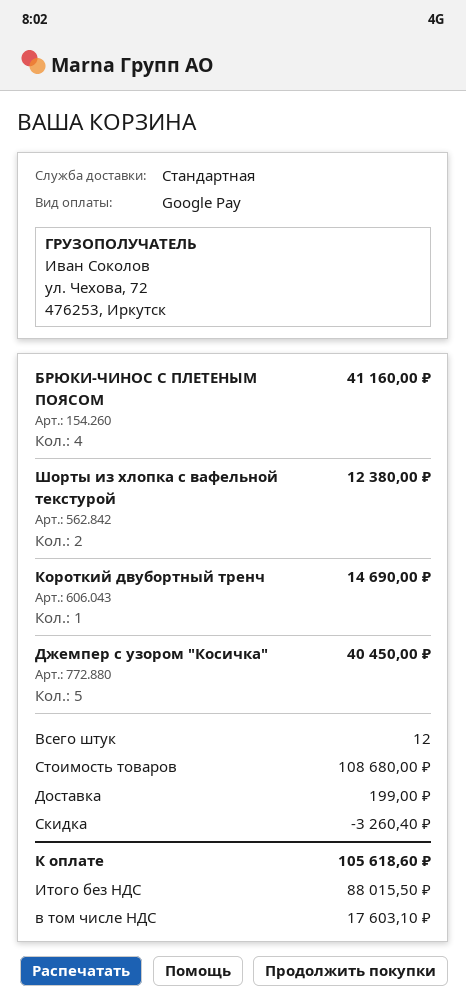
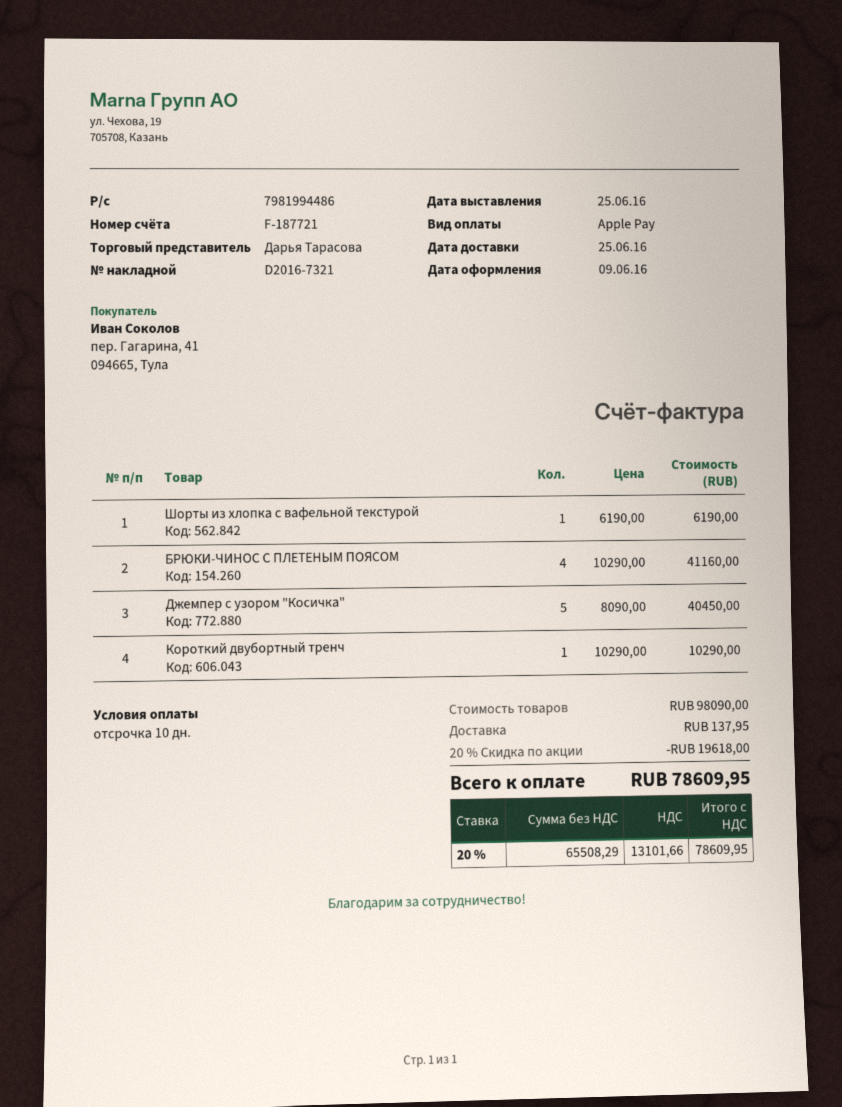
payment method: Google Pay -> Apple Pay
Шорты из хлопка с вафельной текстурой: 2 for 12380.00 -> 1 for 6190.00
Короткий двубортный тренч: 1 for 14690.00 -> 1 for 10290.00
subtotal: 108680.00 -> 98090.00
discount: 3260.40 -> 19618.00
shipping: 199.00 -> 137.95
net: 88015.50 -> 65508.29
tax: 17603.10 -> 13101.66
total: 105618.60 -> 78609.95

